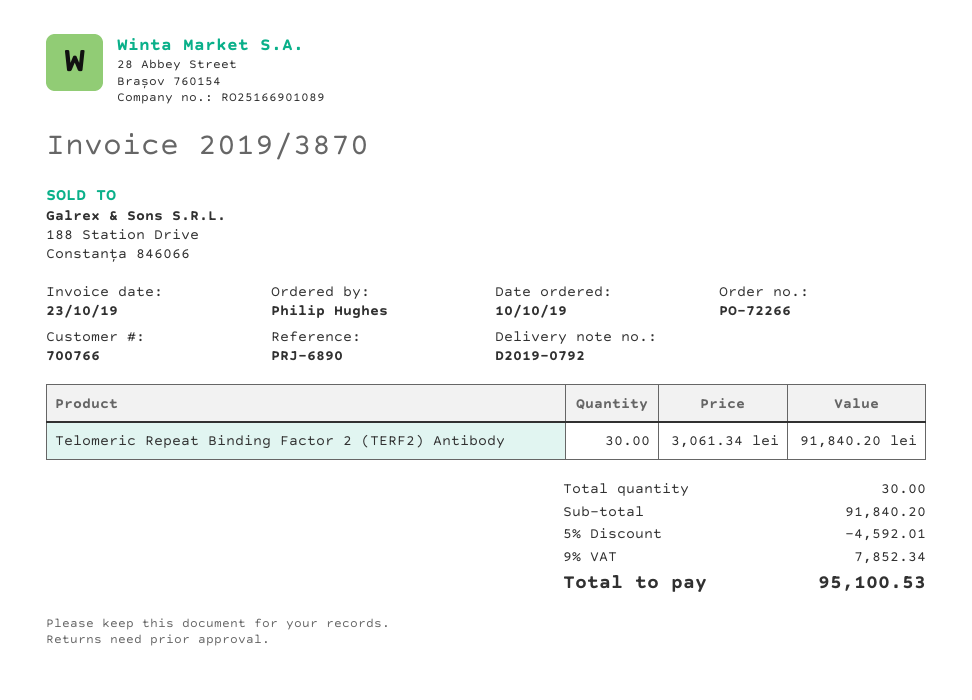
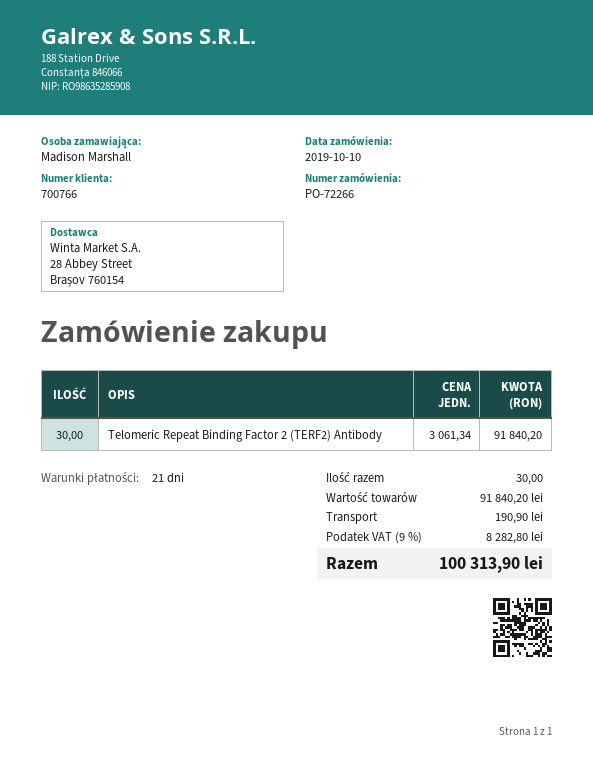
ordered by: Philip Hughes -> Madison Marshall
discount: 5% = 4592.01 -> none
shipping: none -> 190.90
tax: 9% = 7852.34 -> 9% = 8282.80
total: 95100.53 -> 100313.90

